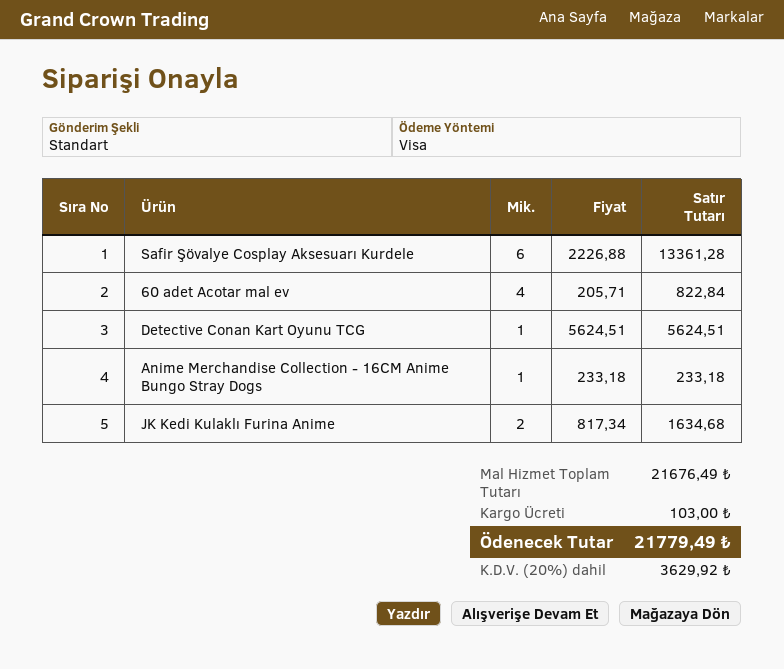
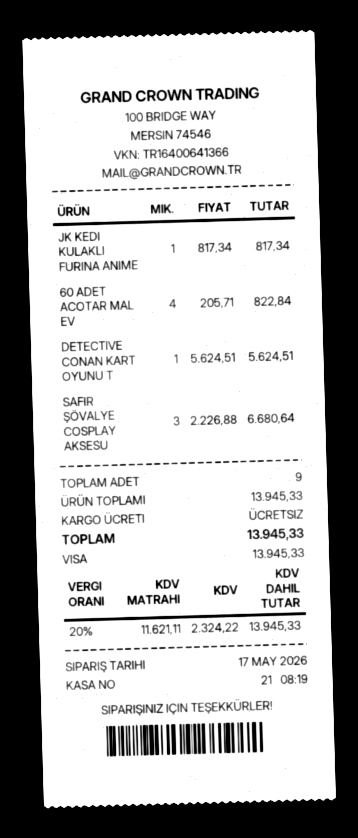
Safir Şövalye Cosplay Aksesuarı Kurdele: 6 x 2226.88 = 13361.28 -> 3 x 2226.88 = 6680.64
Anime Merchandise Collection - 16CM Anime Bungo Stray Dogs: 1 x 233.18 = 233.18 -> none
JK Kedi Kulaklı Furina Anime: 2 x 817.34 = 1634.68 -> 1 x 817.34 = 817.34
subtotal: 21676.49 -> 13945.33
shipping: 103.00 -> 0.00
tax: 20% = 3629.92 -> 20% = 2324.22
total: 21779.49 -> 13945.33

